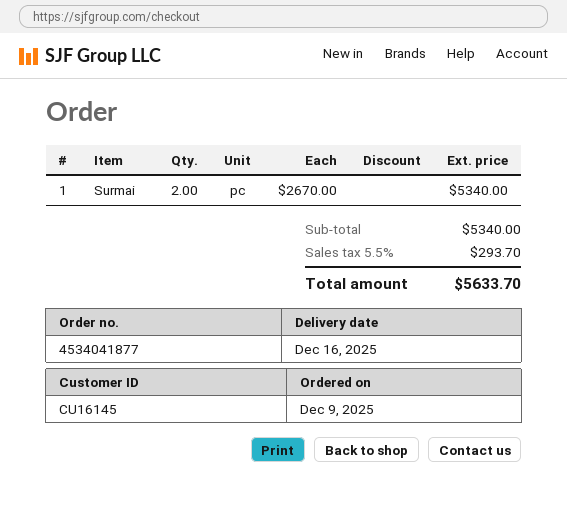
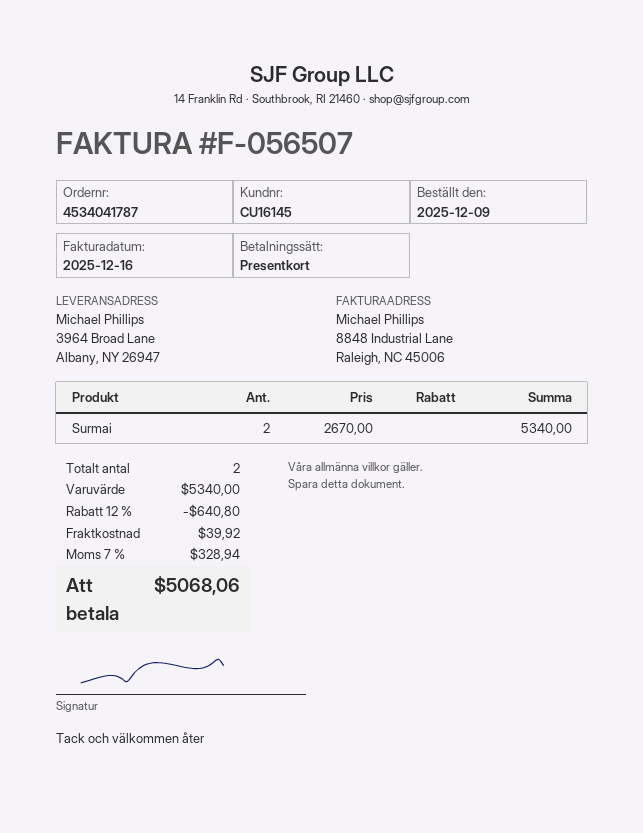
order number: 4534041877 -> 4534041787
discount: none -> 12% = 640.80
shipping: none -> 39.92
tax: 5.5% = 293.70 -> 7% = 328.94
total: 5633.70 -> 5068.06

